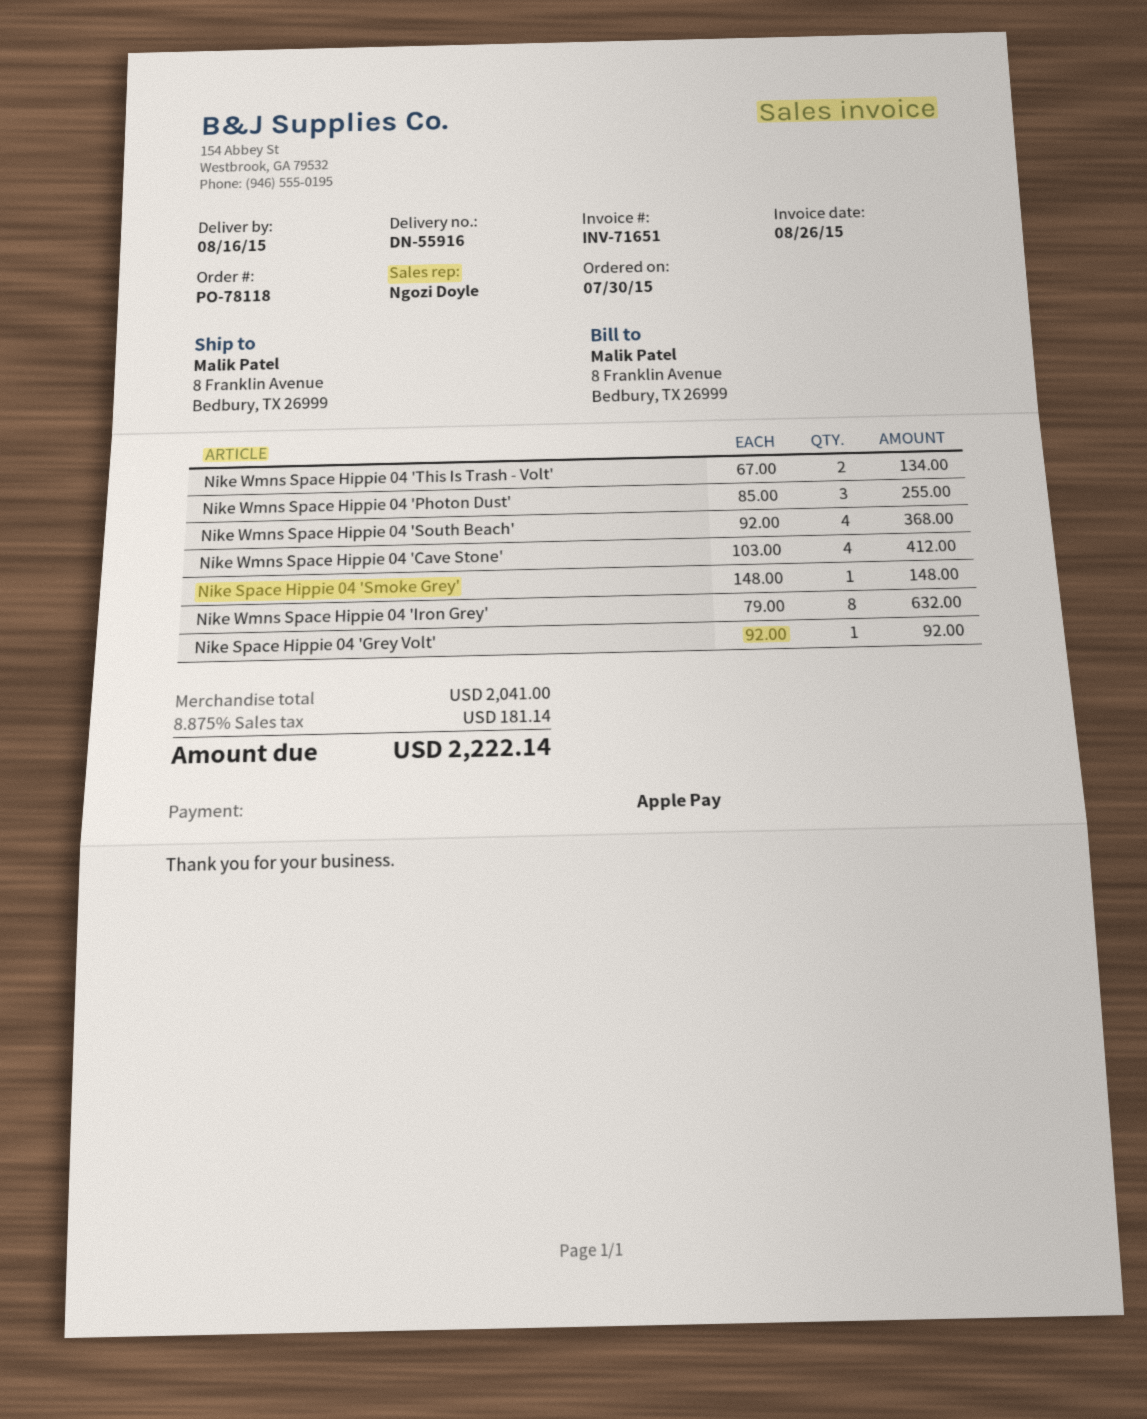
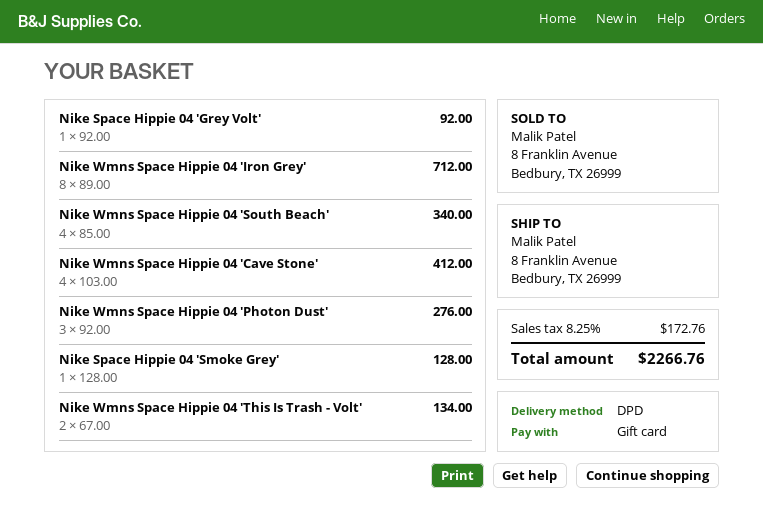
payment method: Apple Pay -> gift card
Nike Wmns Space Hippie 04 'Photon Dust': 3 x 85.00 = 255.00 -> 3 x 92.00 = 276.00
Nike Wmns Space Hippie 04 'South Beach': 4 x 92.00 = 368.00 -> 4 x 85.00 = 340.00
Nike Space Hippie 04 'Smoke Grey': 1 x 148.00 = 148.00 -> 1 x 128.00 = 128.00
Nike Wmns Space Hippie 04 'Iron Grey': 8 x 79.00 = 632.00 -> 8 x 89.00 = 712.00
tax: 8.875% = 181.14 -> 8.25% = 172.76
total: 2222.14 -> 2266.76

